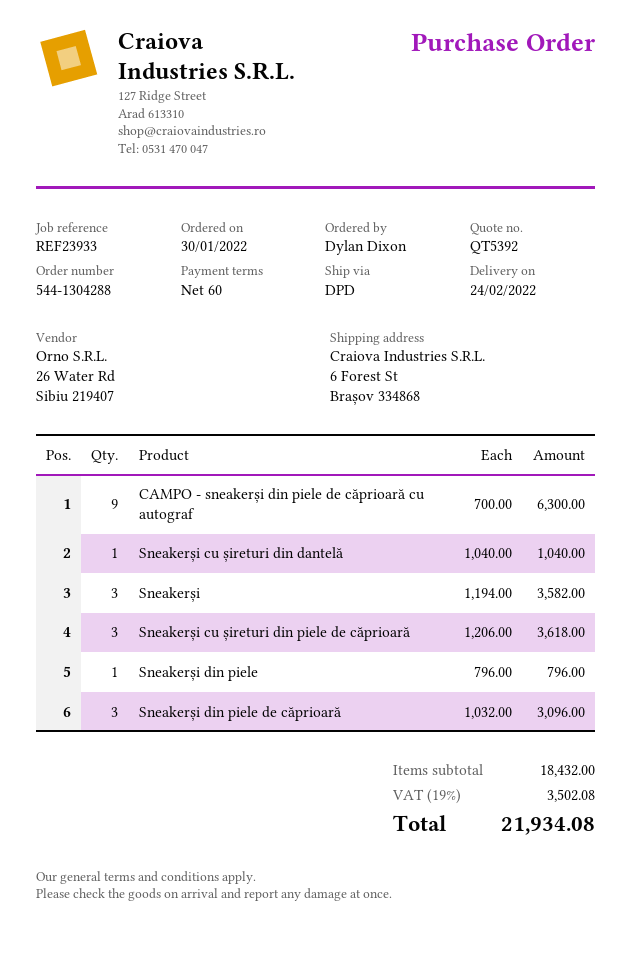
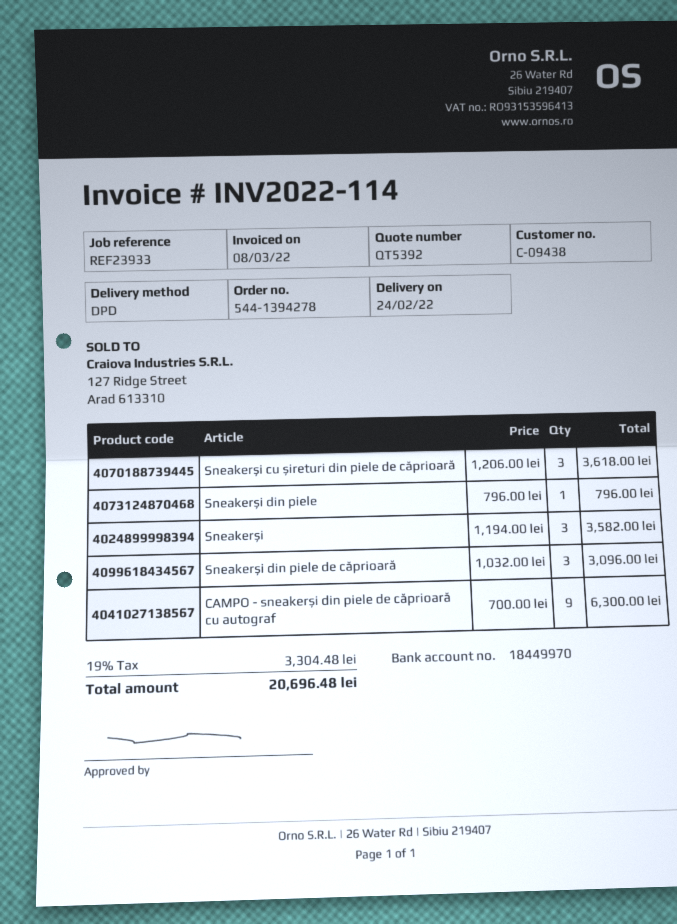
order number: 544-1304288 -> 544-1394278
Sneakerși cu șireturi din dantelă: 1 x 1040.00 = 1040.00 -> none
tax: 19% = 3502.08 -> 19% = 3304.48
total: 21934.08 -> 20696.48

